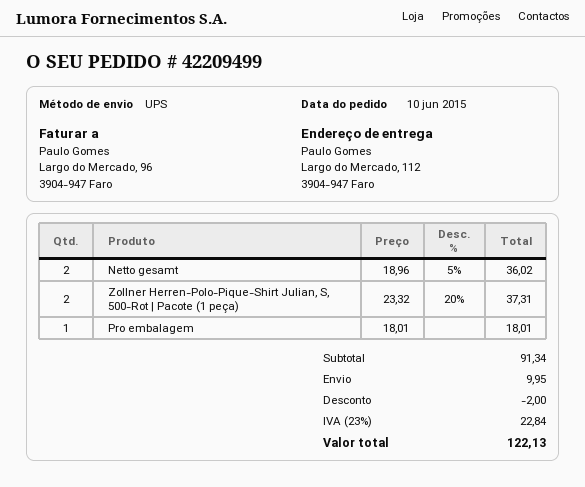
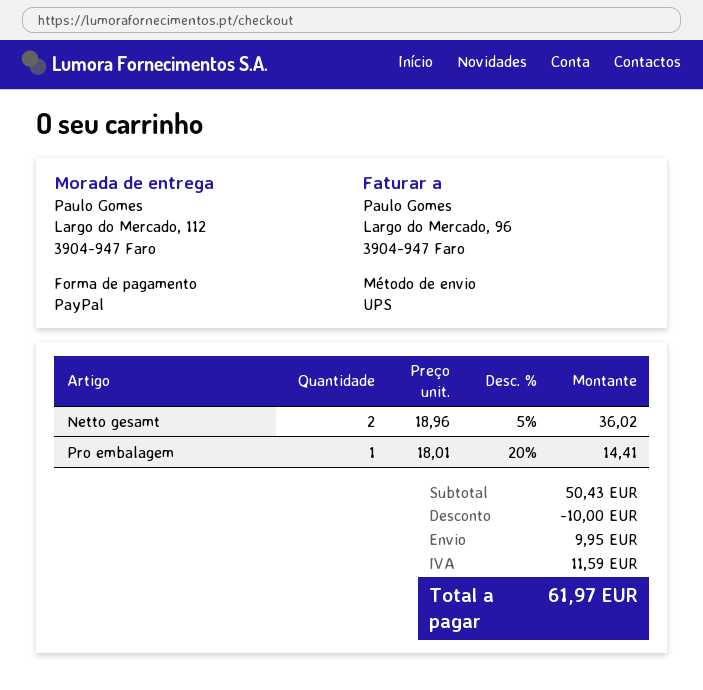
Zollner Herren-Polo-Pique-Shirt Julian, S, 500-Rot | Pacote (1 peça): 2 x 23.32 - 20% = 37.31 -> none
Pro embalagem: 1 x 18.01 = 18.01 -> 1 x 18.01 - 20% = 14.41
subtotal: 91.34 -> 50.43
discount: 2.00 -> 10.00
tax: 22.84 -> 11.59
total: 122.13 -> 61.97

